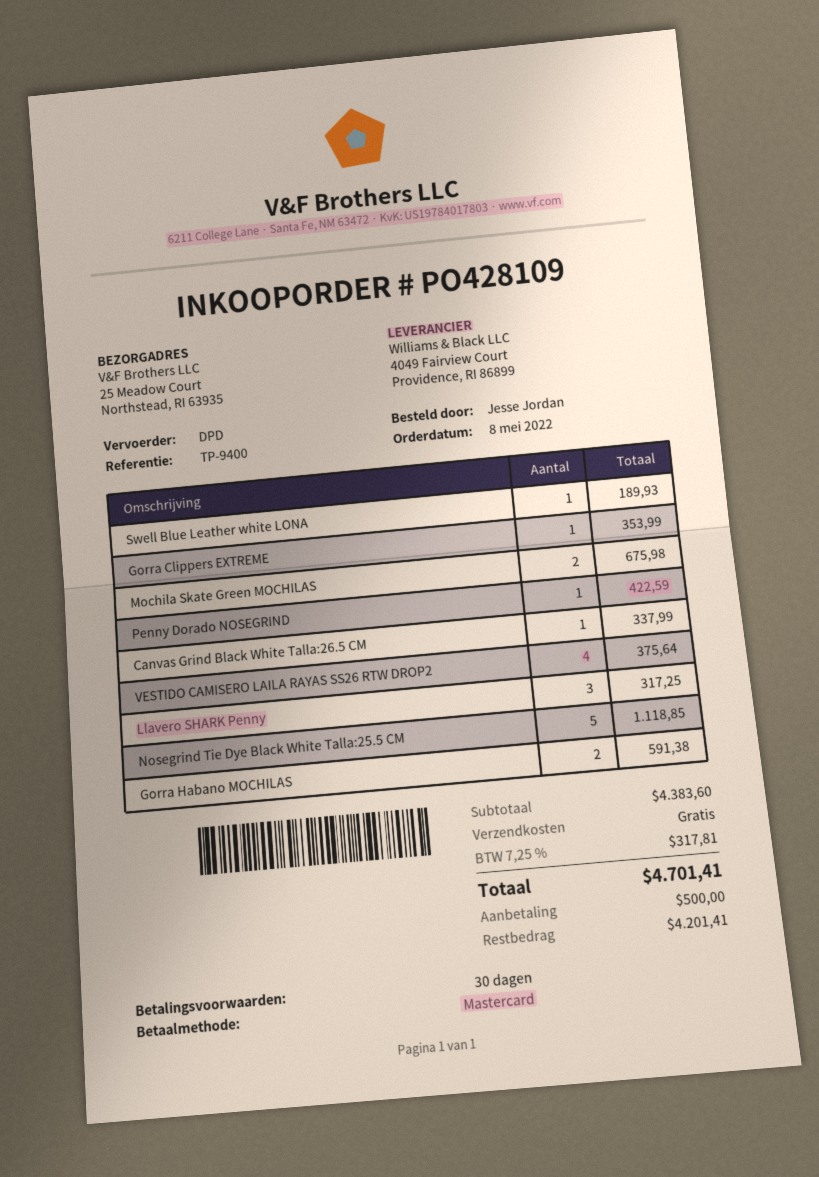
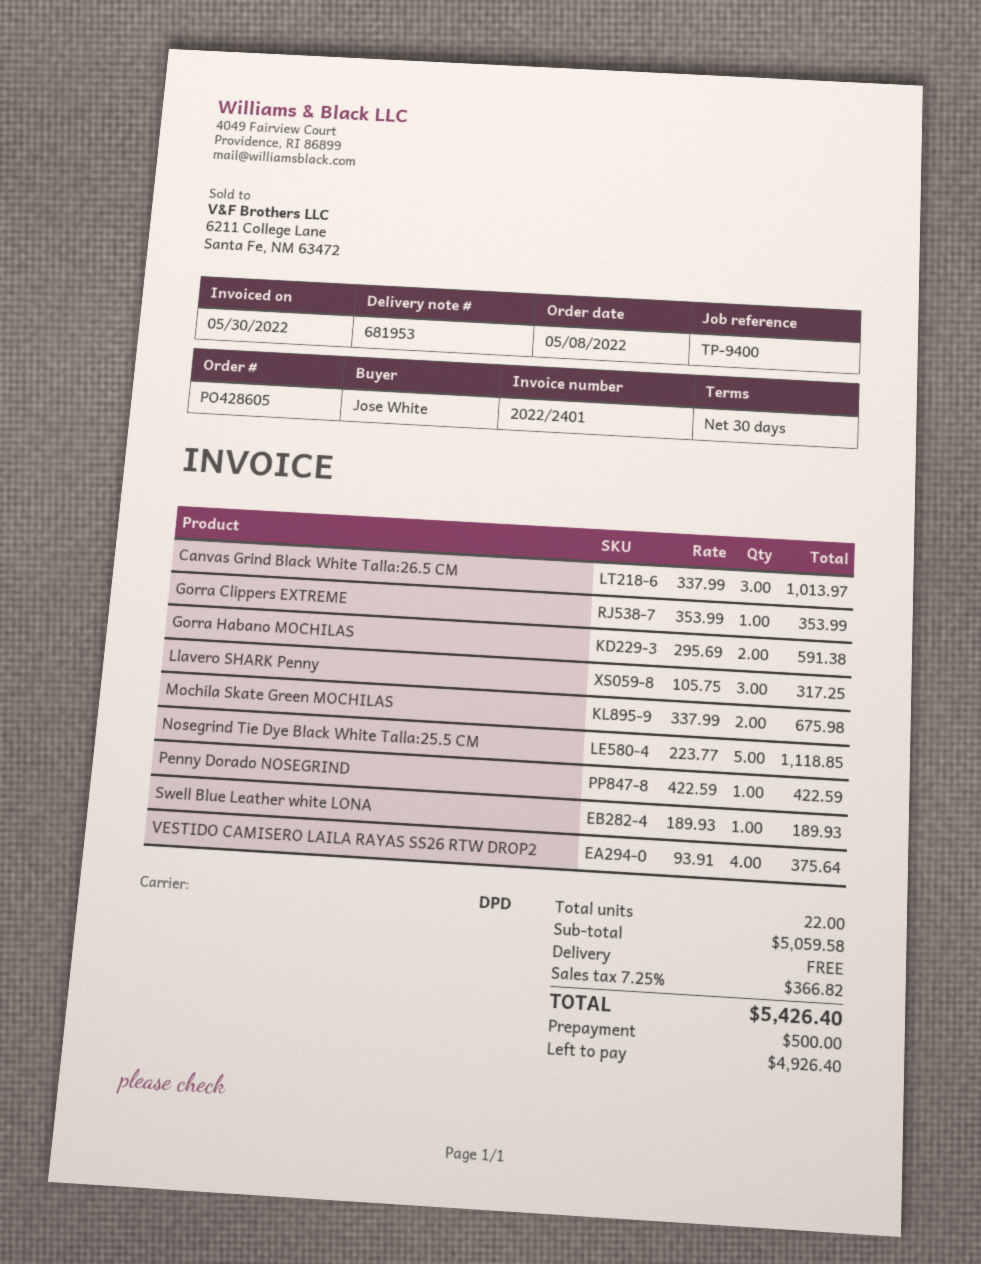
order number: PO428109 -> PO428605
ordered by: Jesse Jordan -> Jose White
Canvas Grind Black White Talla:26.5 CM: 1 for 337.99 -> 3 for 1013.97
subtotal: 4383.60 -> 5059.58
tax: 7.25% = 317.81 -> 7.25% = 366.82
total: 4701.41 -> 5426.40
balance: 4201.41 -> 4926.40

